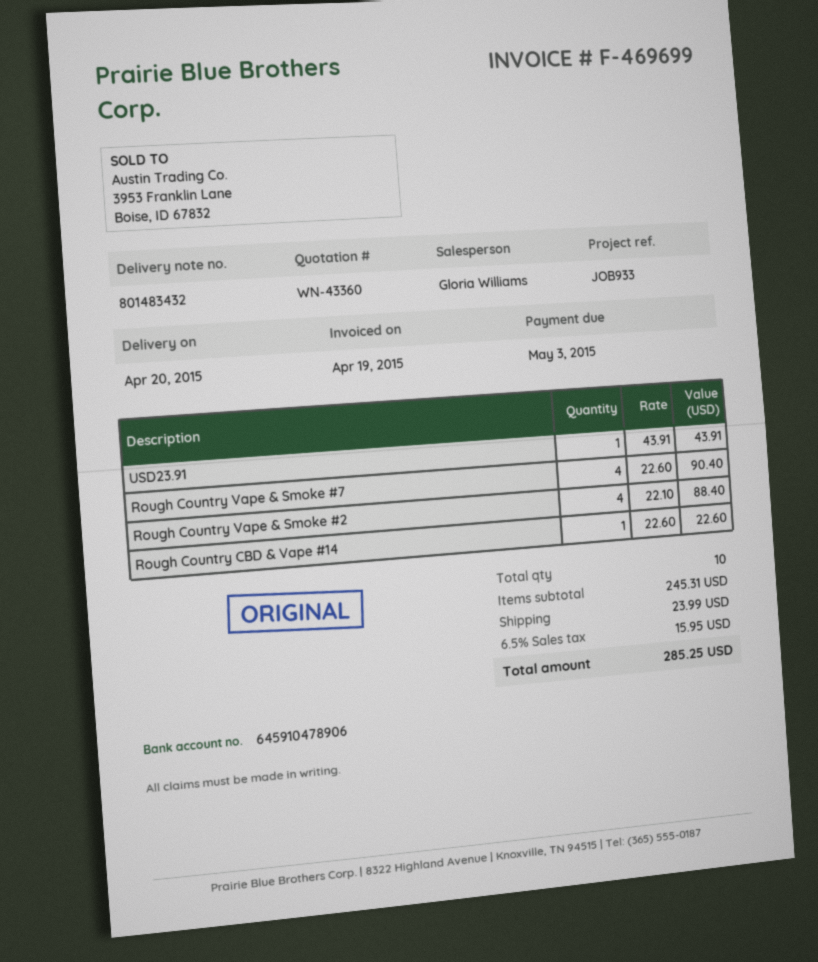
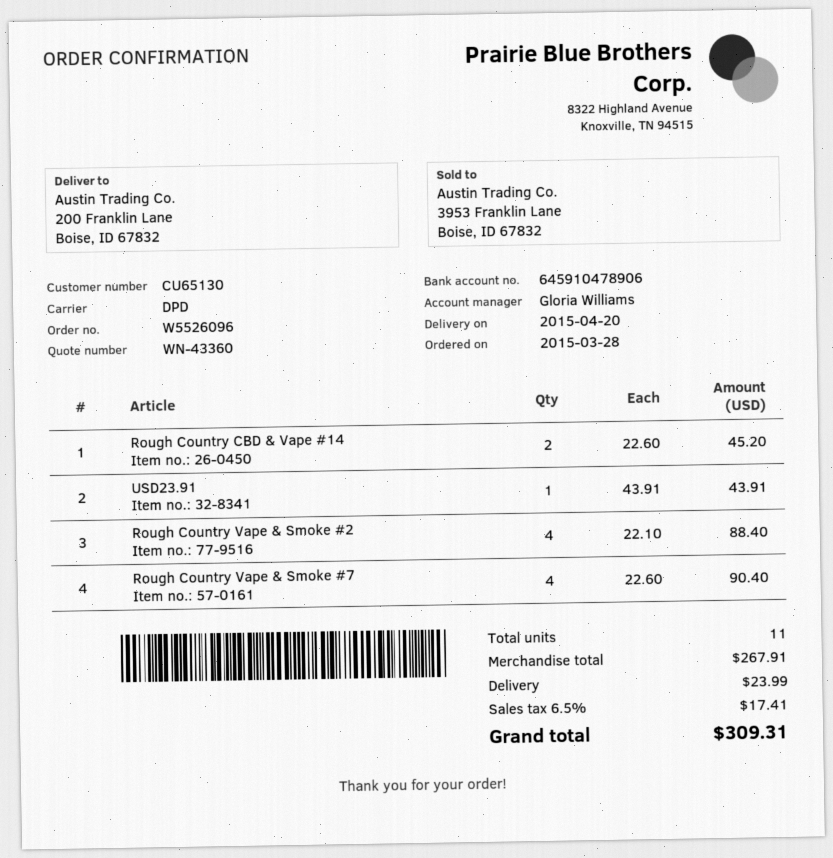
Rough Country CBD & Vape #14: 1 x 22.60 = 22.60 -> 2 x 22.60 = 45.20
total quantity: 10 -> 11
subtotal: 245.31 -> 267.91
tax: 6.5% = 15.95 -> 6.5% = 17.41
total: 285.25 -> 309.31

